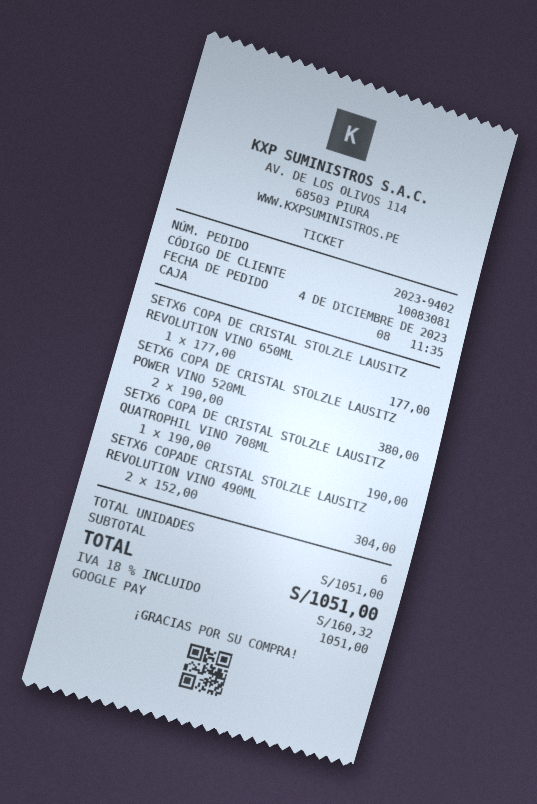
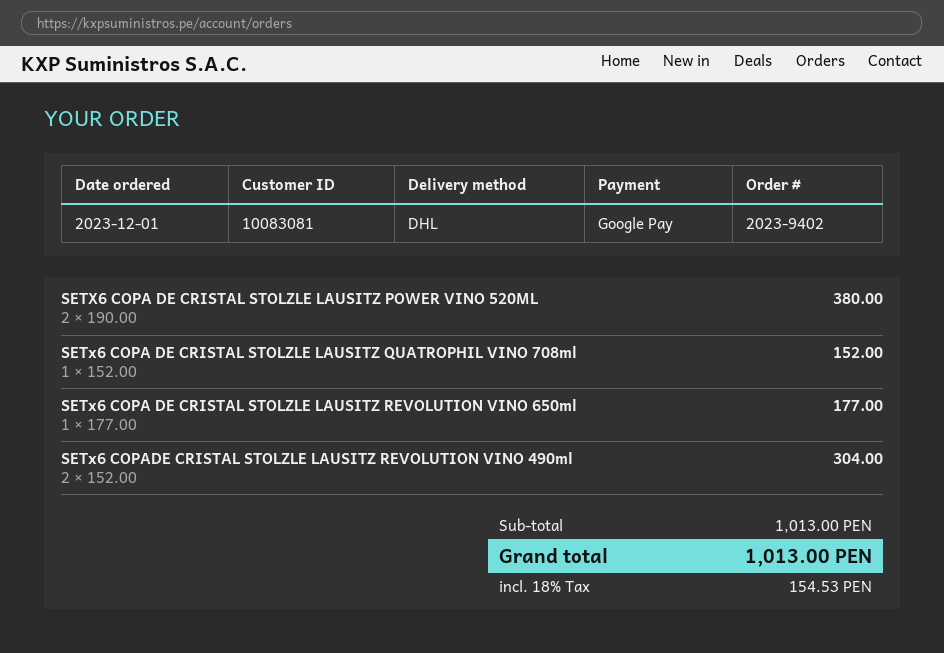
order date: 2023-12-04 -> 2023-12-01
SETX6 COPA DE CRISTAL STOLZLE LAUSITZ QUATROPHIL VINO 708ML: 1 x 190.00 = 190.00 -> 1 x 152.00 = 152.00
subtotal: 1051.00 -> 1013.00
tax: 18% = 160.32 -> 18% = 154.53
total: 1051.00 -> 1013.00

